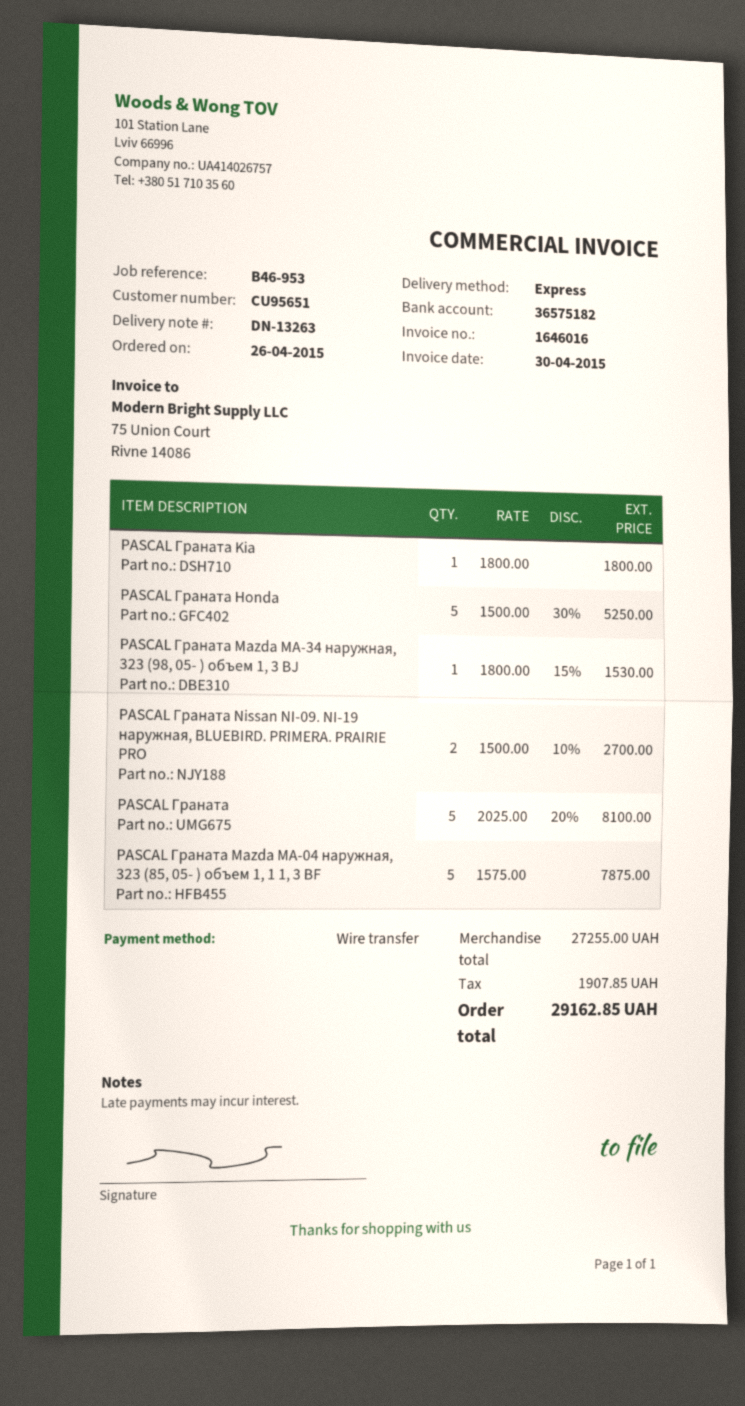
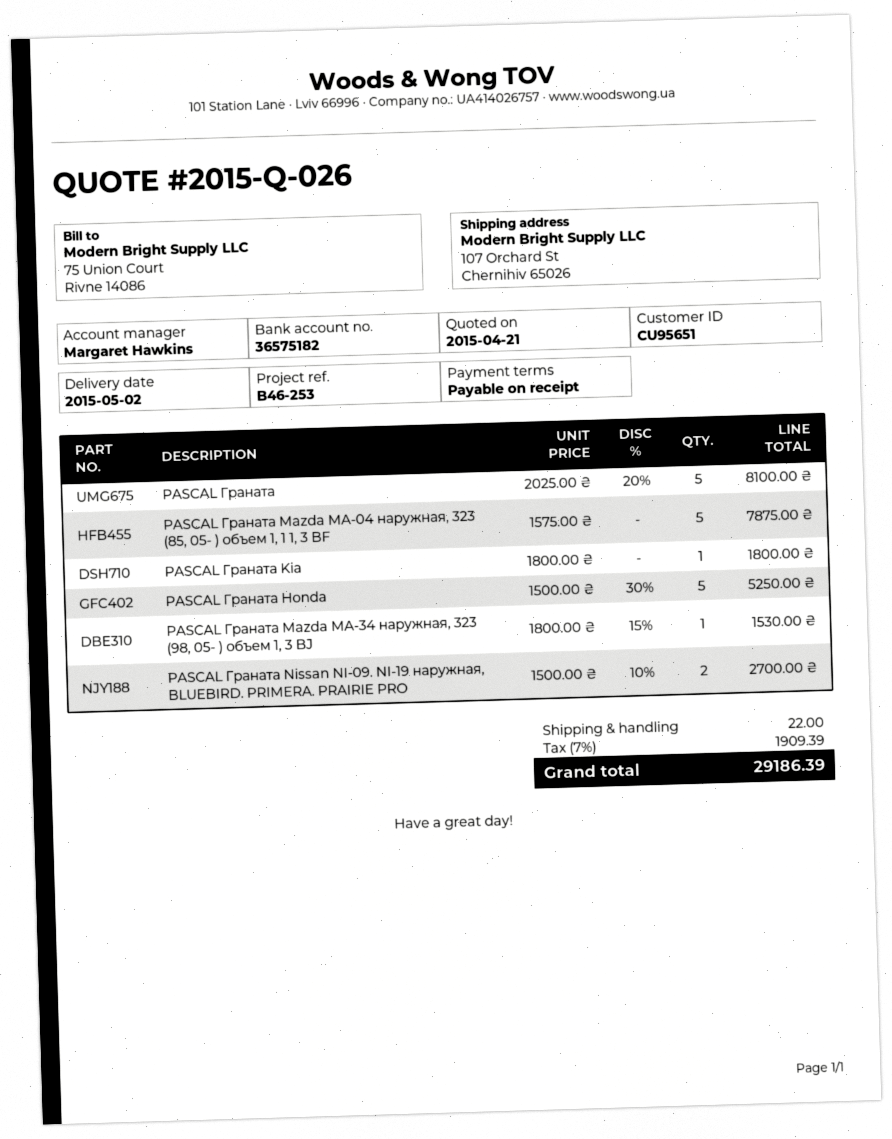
reference: B46-953 -> B46-253
shipping: none -> 22.00
tax: 1907.85 -> 1909.39
total: 29162.85 -> 29186.39

